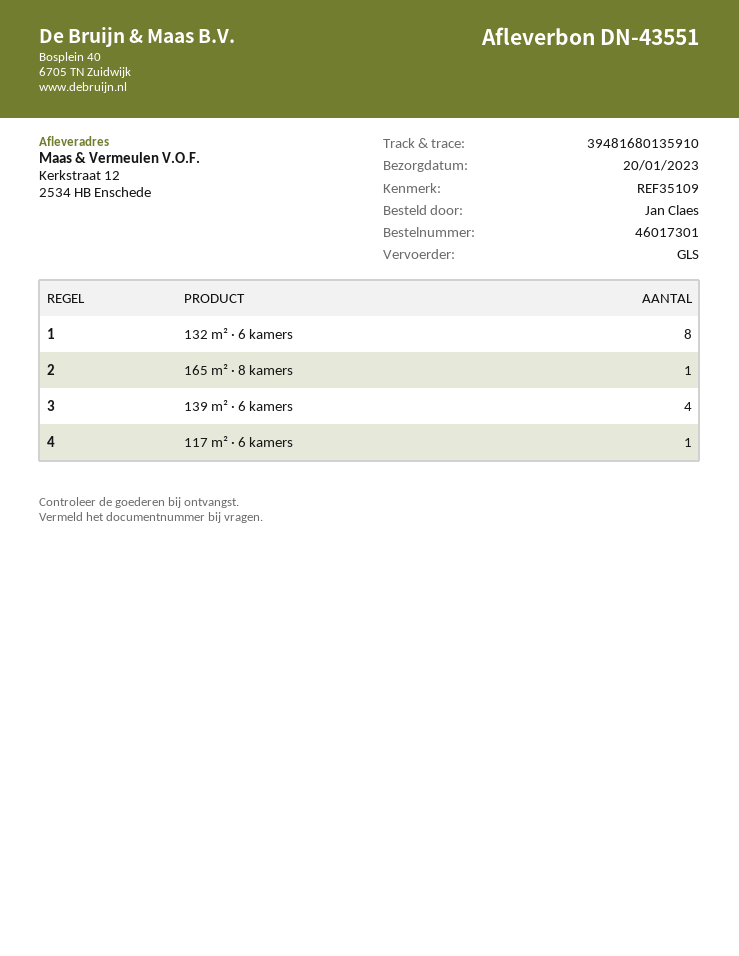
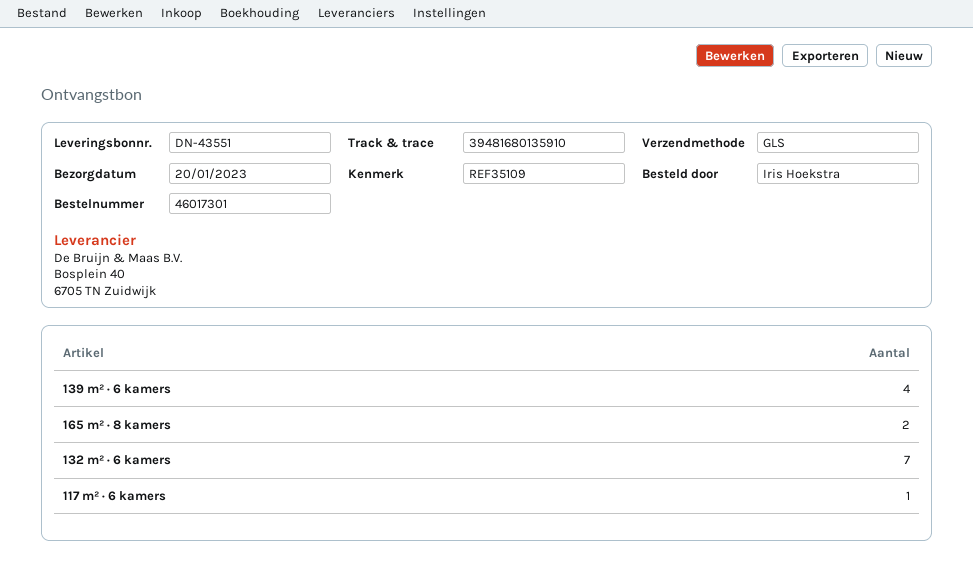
ordered by: Jan Claes -> Iris Hoekstra
132 m² · 6 kamers: 8 -> 7
165 m² · 8 kamers: 1 -> 2

